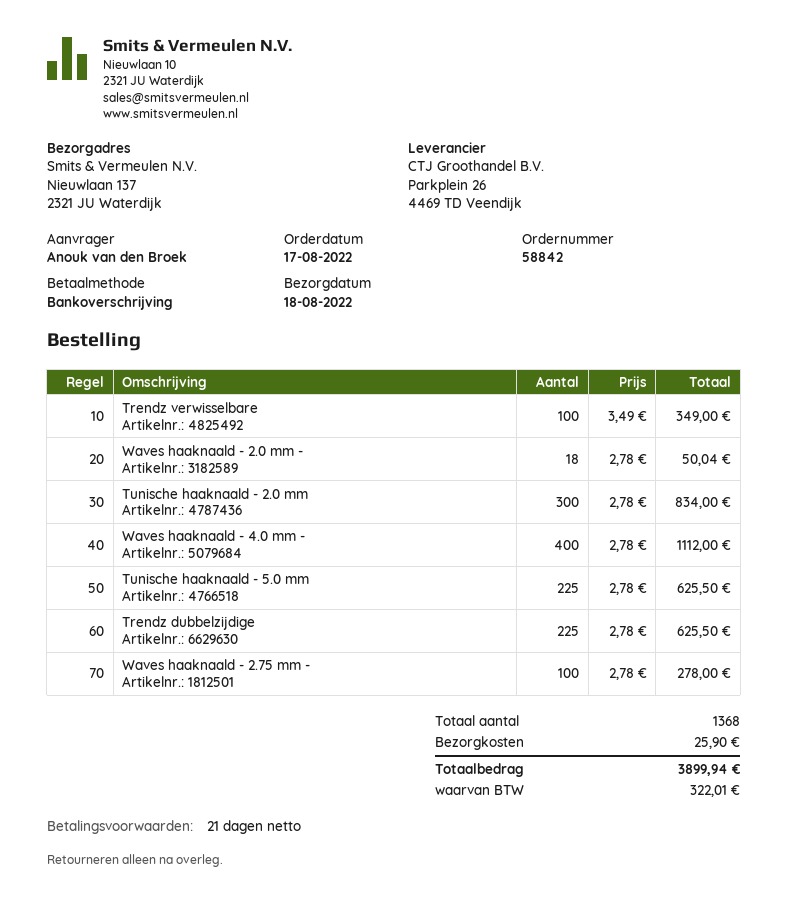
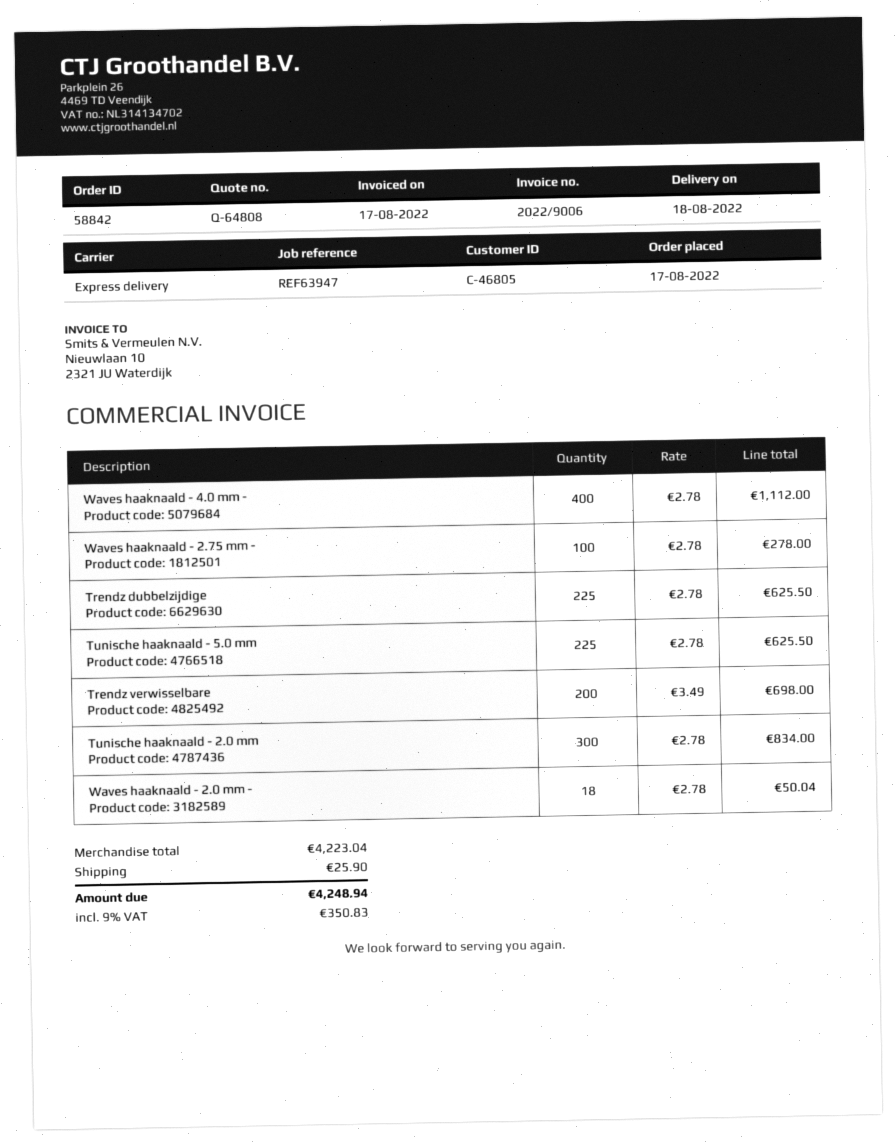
Trendz verwisselbare: 100 x 3.49 = 349.00 -> 200 x 3.49 = 698.00
tax: 322.01 -> 350.83
total: 3899.94 -> 4248.94

